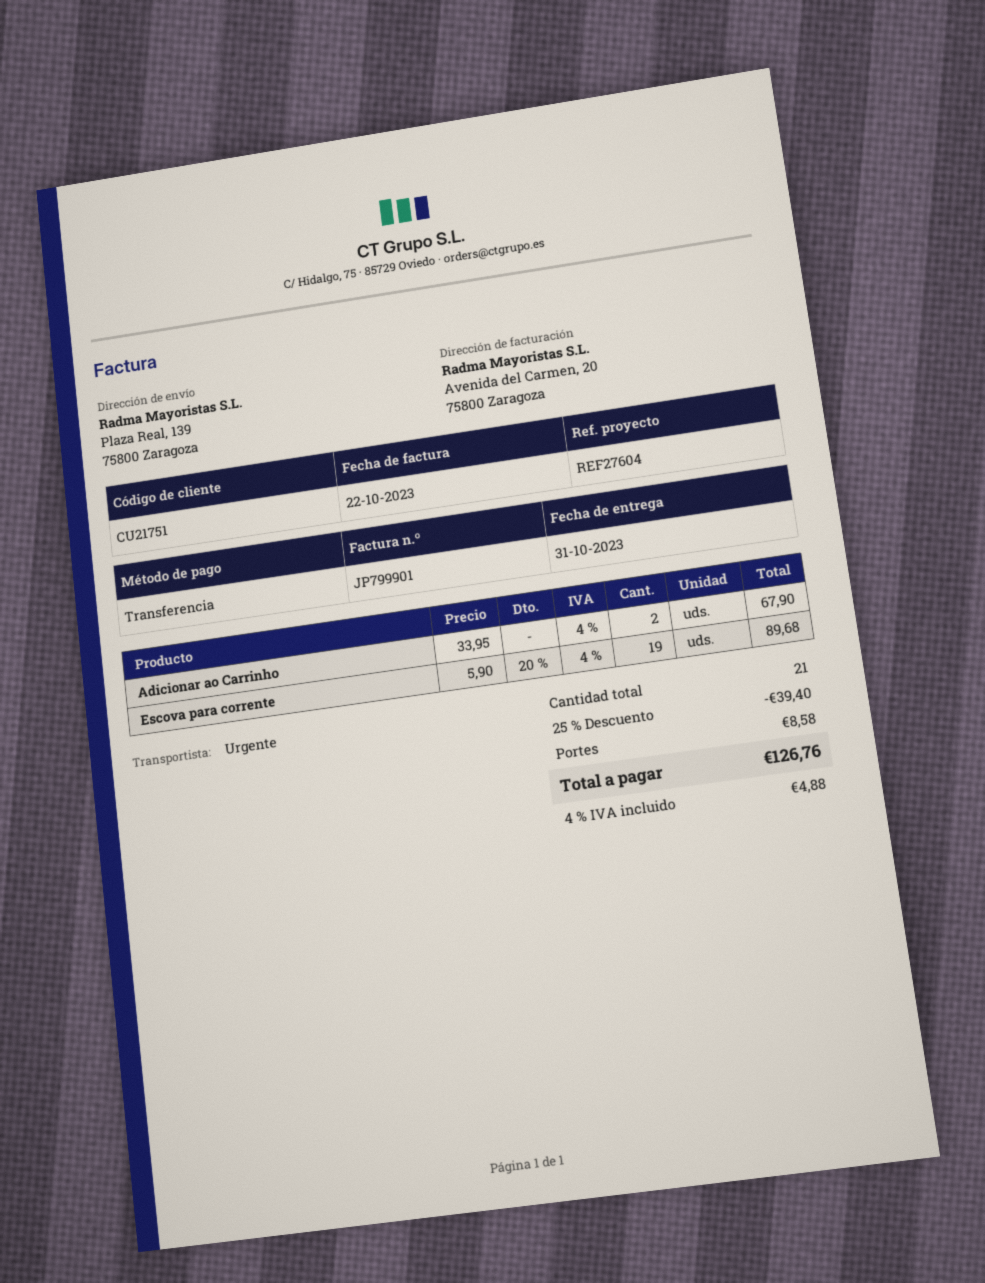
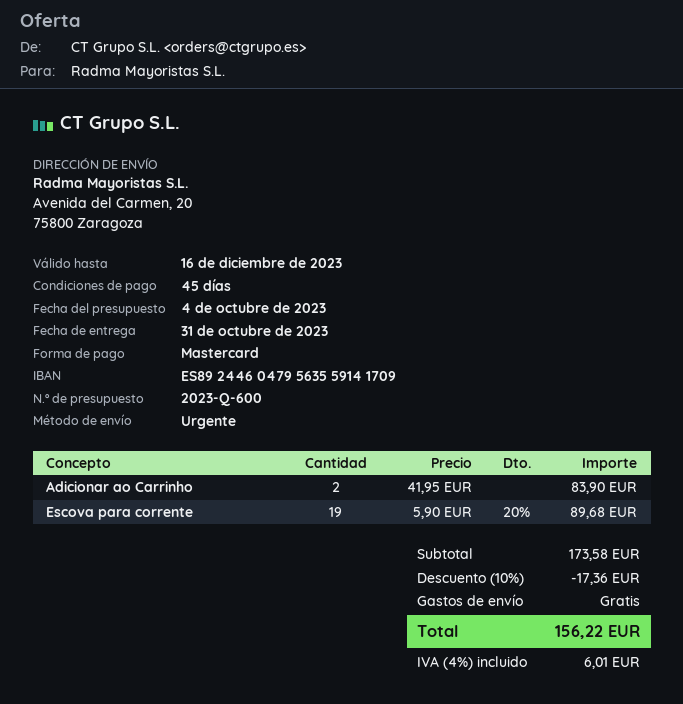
payment method: bank transfer -> Mastercard
ship to: Plaza Real, 139, 75800 Zaragoza -> Avenida del Carmen, 20, 75800 Zaragoza
Adicionar ao Carrinho: 2 x 33.95 = 67.90 -> 2 x 41.95 = 83.90
discount: 25% = 39.40 -> 10% = 17.36
shipping: 8.58 -> 0.00
tax: 4% = 4.88 -> 4% = 6.01
total: 126.76 -> 156.22

